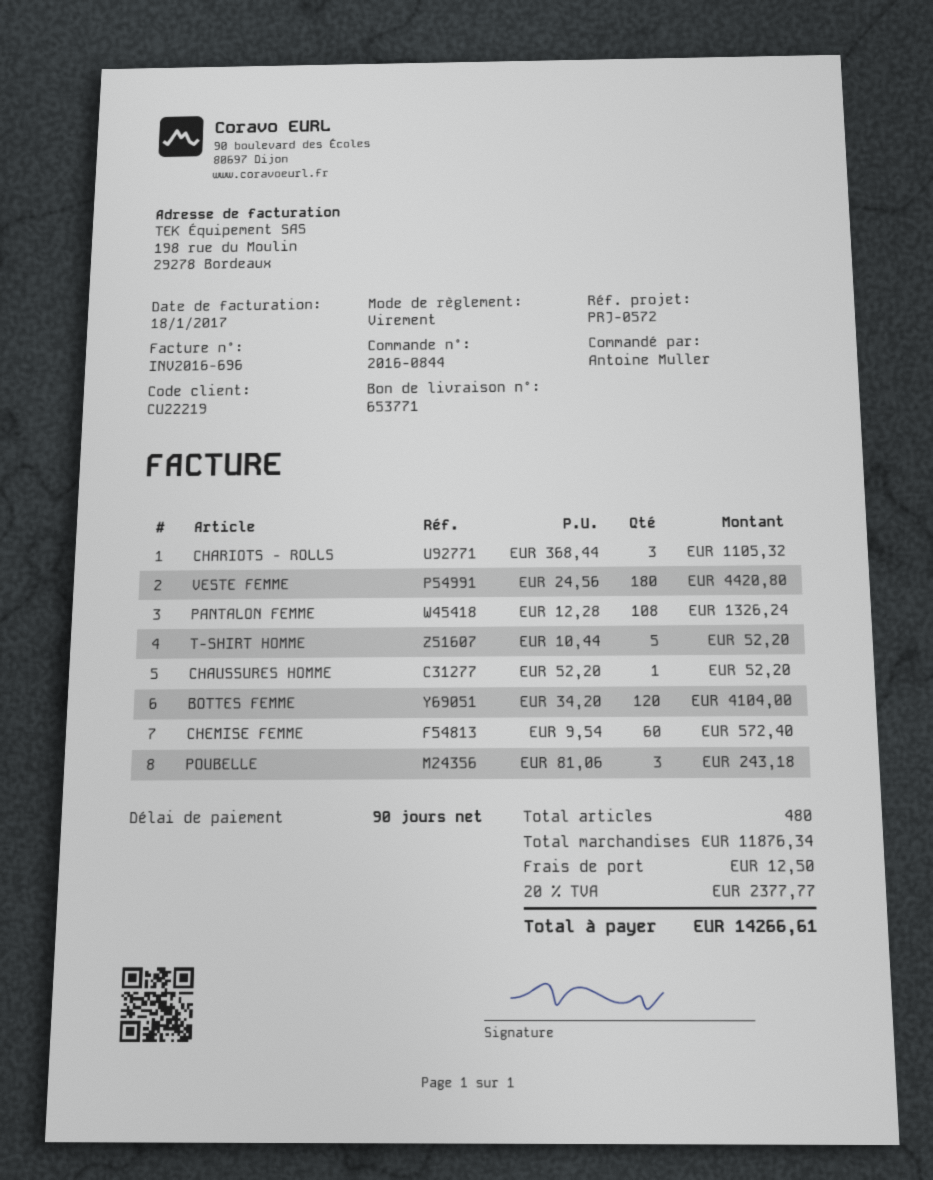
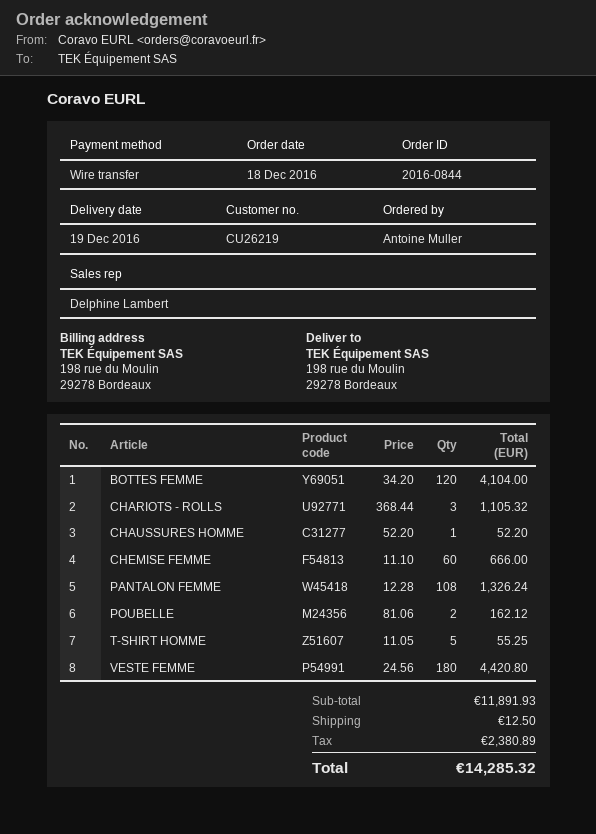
customer number: CU22219 -> CU26219
T-SHIRT HOMME: 5 x 10.44 = 52.20 -> 5 x 11.05 = 55.25
CHEMISE FEMME: 60 x 9.54 = 572.40 -> 60 x 11.10 = 666.00
POUBELLE: 3 x 81.06 = 243.18 -> 2 x 81.06 = 162.12
subtotal: 11876.34 -> 11891.93
tax: 2377.77 -> 2380.89
total: 14266.61 -> 14285.32

